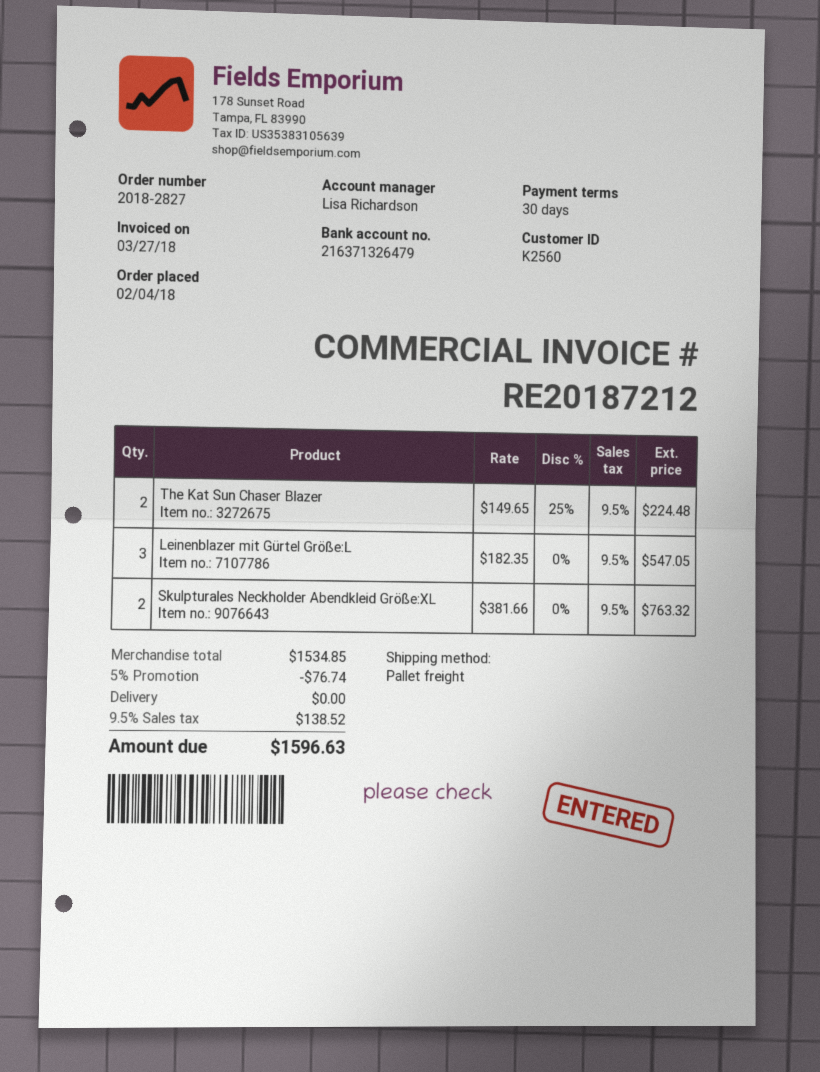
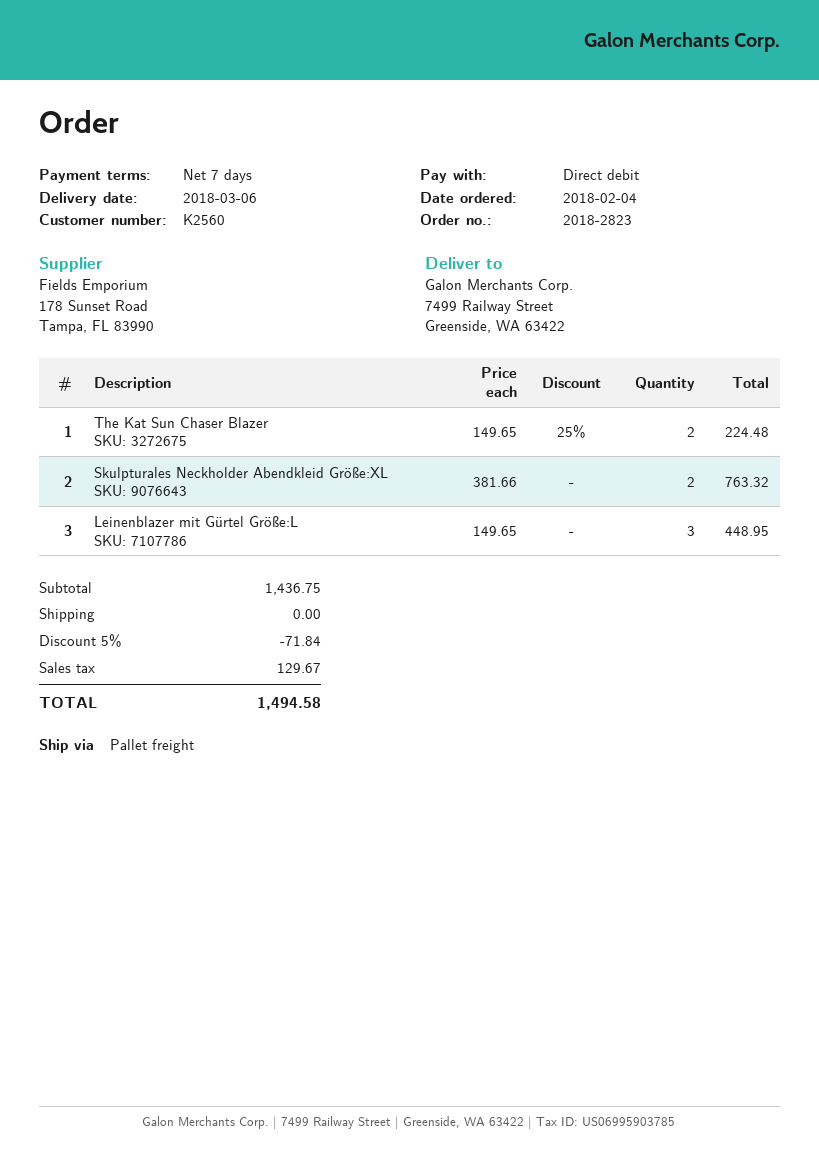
order number: 2018-2827 -> 2018-2823
payment terms: 30 days -> 7 days
Leinenblazer mit Gürtel Größe:L: 3 x 182.35 = 547.05 -> 3 x 149.65 = 448.95
subtotal: 1534.85 -> 1436.75
discount: 5% = 76.74 -> 5% = 71.84
tax: 138.52 -> 129.67
total: 1596.63 -> 1494.58

